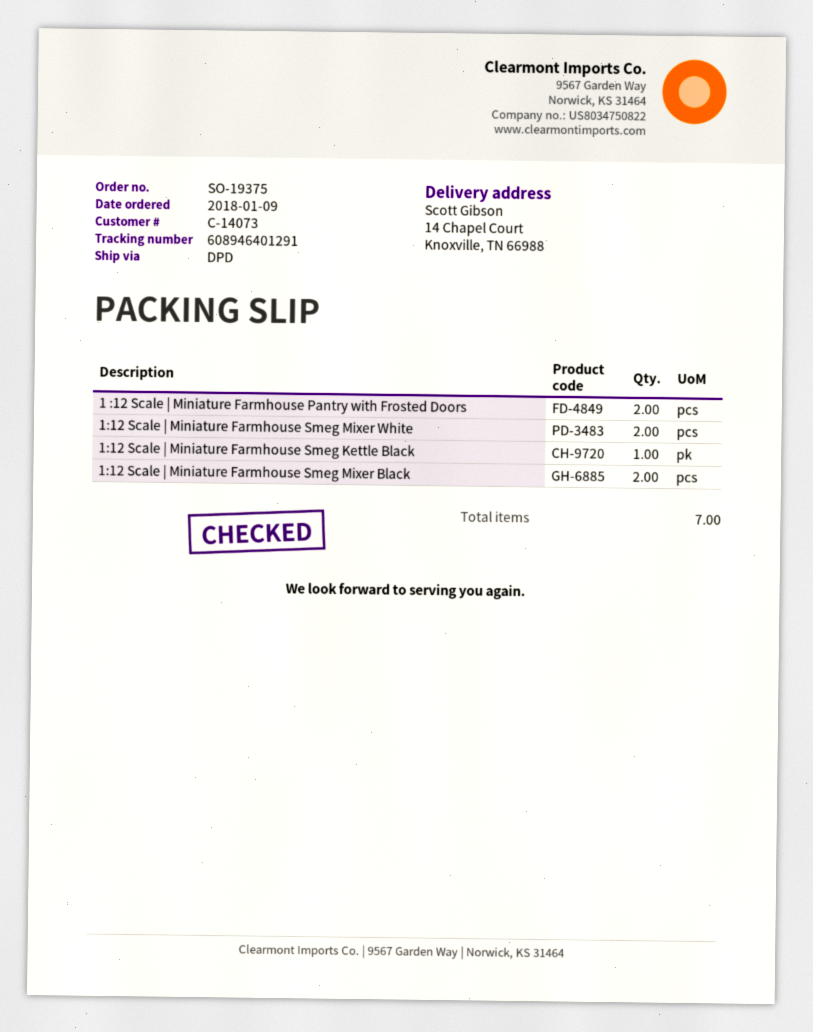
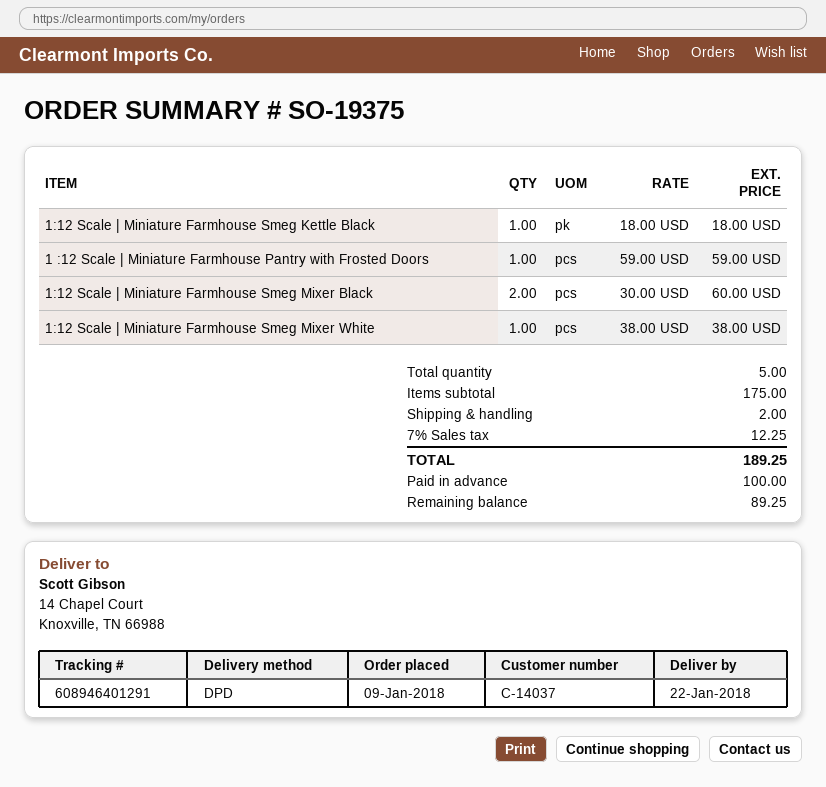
customer number: C-14073 -> C-14037
1 :12 Scale | Miniature Farmhouse Pantry with Frosted Doors: 2 -> 1
1:12 Scale | Miniature Farmhouse Smeg Mixer White: 2 -> 1
total quantity: 7 -> 5

